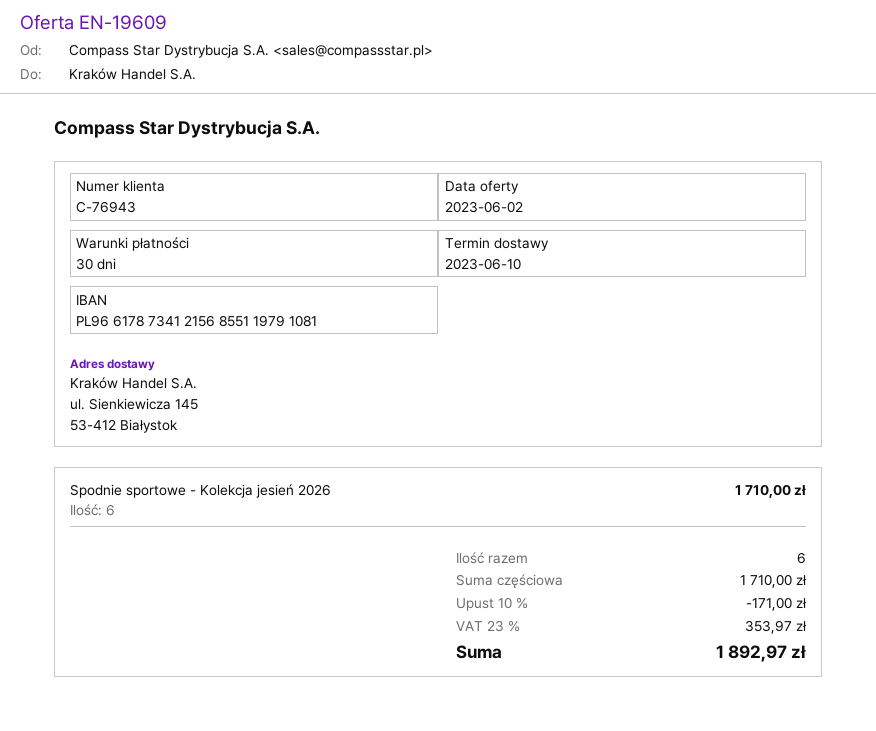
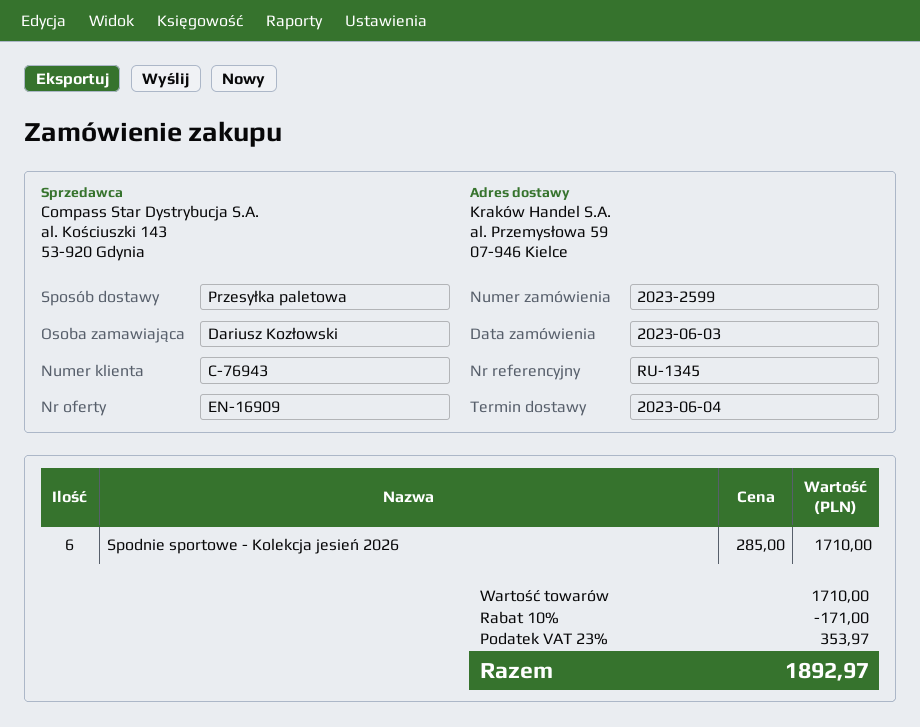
quote number: EN-19609 -> EN-16909
delivery date: 2023-06-10 -> 2023-06-04
ship to: ul. Sienkiewicza 145, 53-412 Białystok -> al. Przemysłowa 59, 07-946 Kielce

